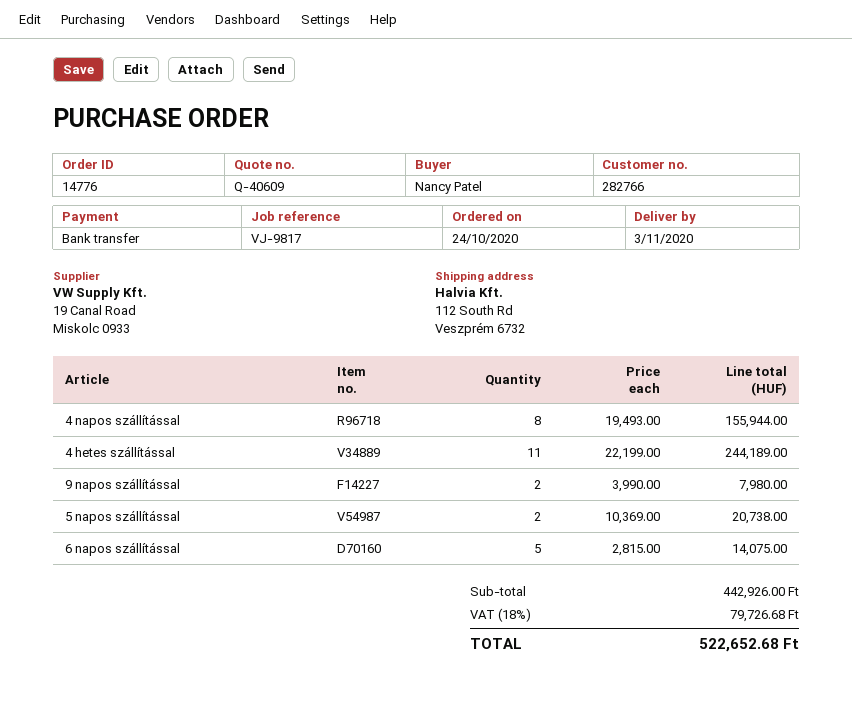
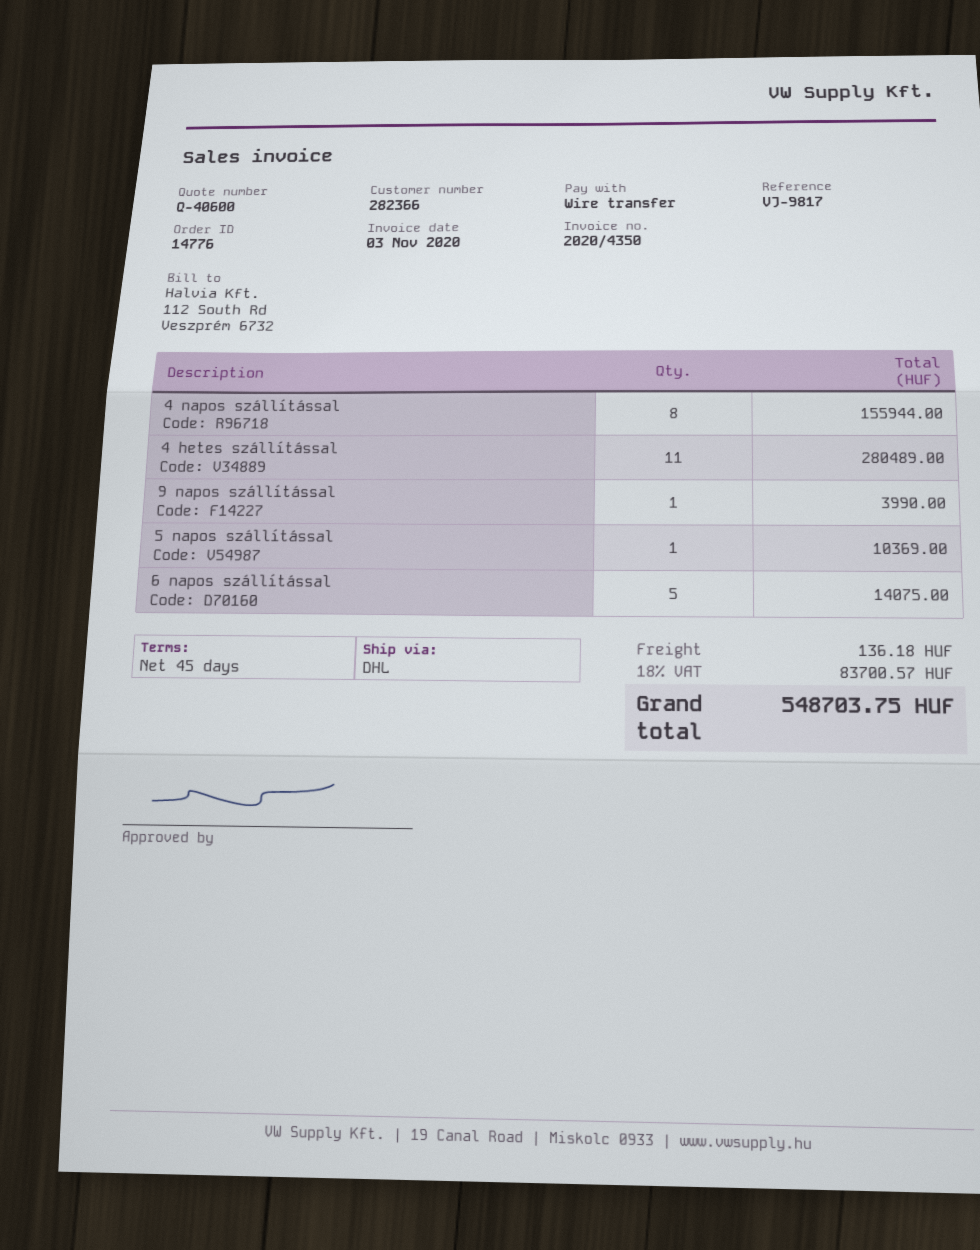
quote number: Q-40609 -> Q-40600
customer number: 282766 -> 282366
4 hetes szállítással: 11 for 244189.00 -> 11 for 280489.00
9 napos szállítással: 2 for 7980.00 -> 1 for 3990.00
5 napos szállítással: 2 for 20738.00 -> 1 for 10369.00
shipping: none -> 136.18
tax: 18% = 79726.68 -> 18% = 83700.57
total: 522652.68 -> 548703.75

